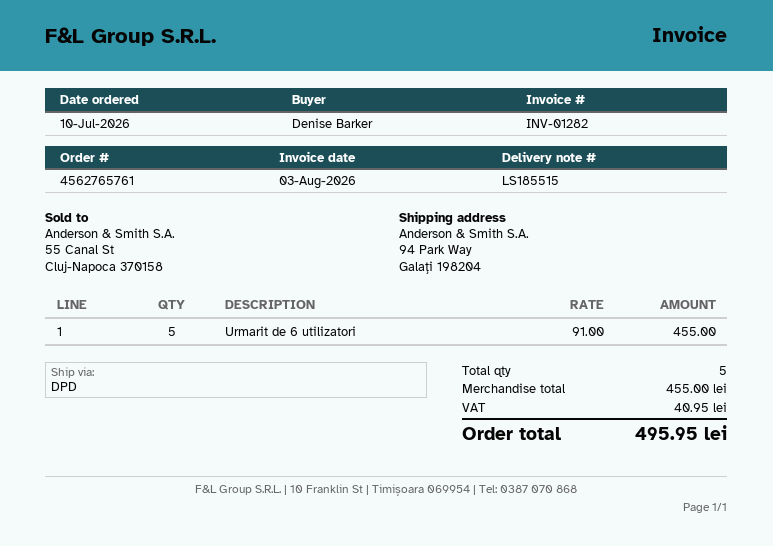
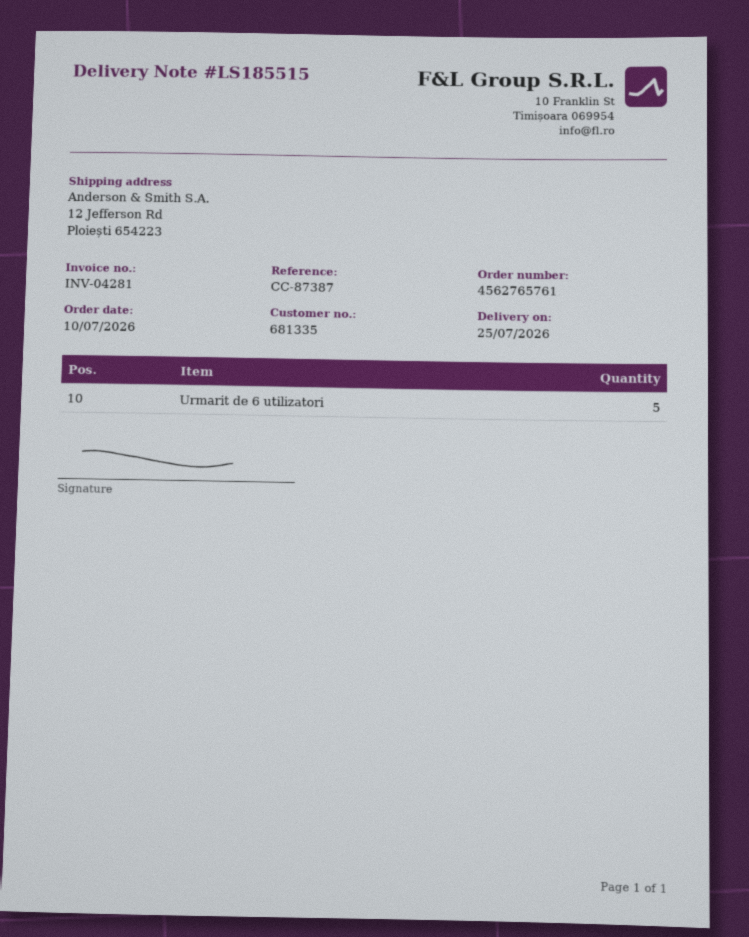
invoice number: INV-01282 -> INV-04281
ship to: 94 Park Way, Galați 198204 -> 12 Jefferson Rd, Ploiești 654223

